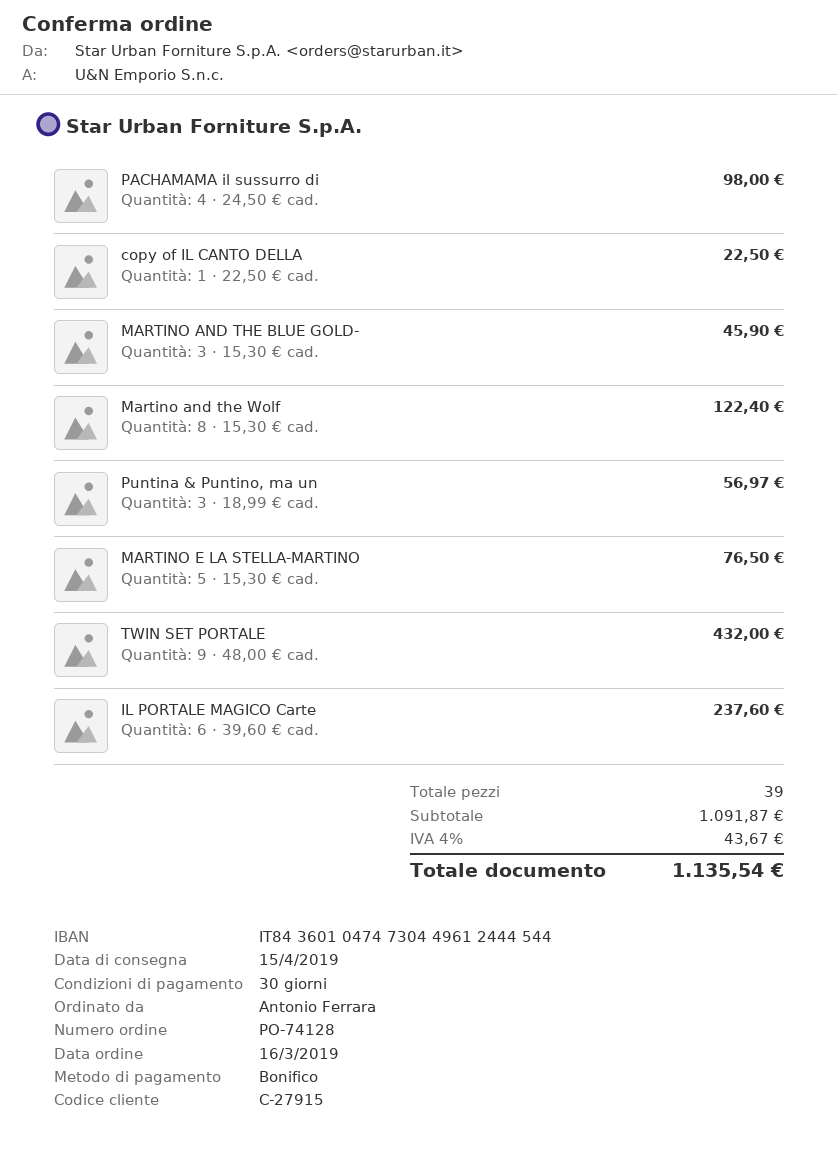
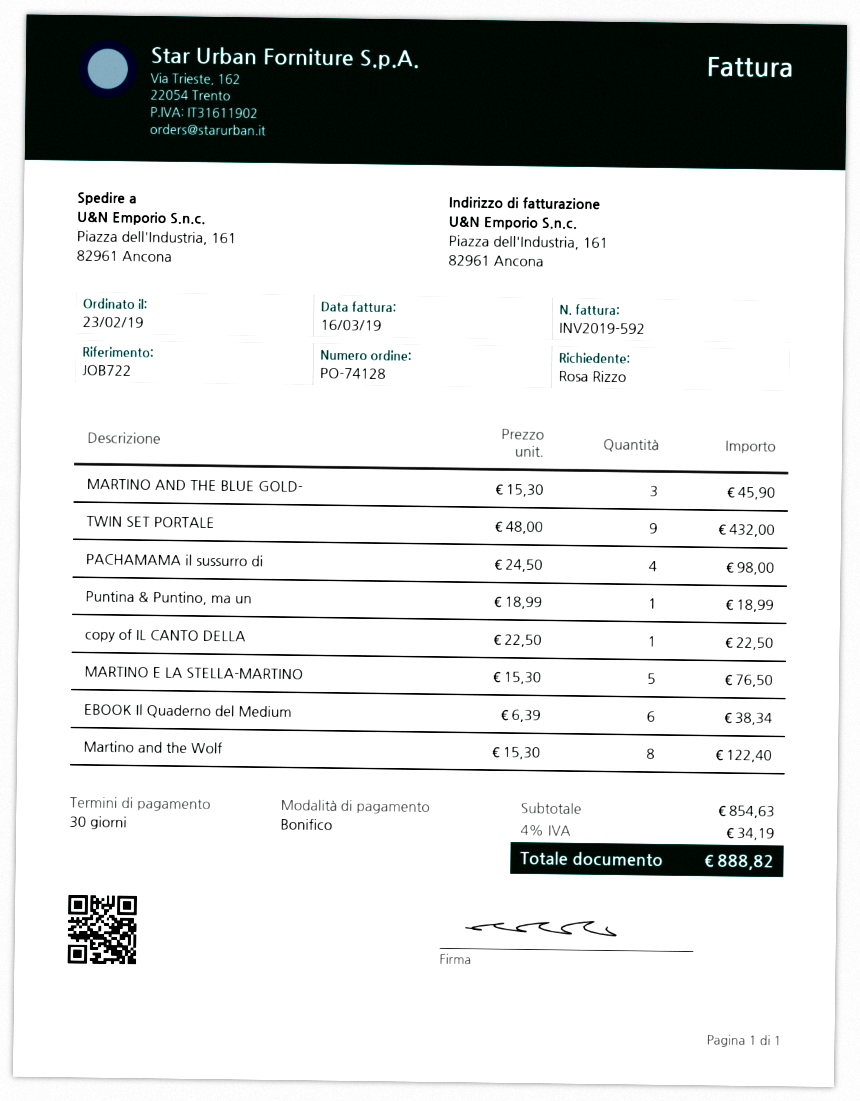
order date: 2019-03-16 -> 2019-02-23
ordered by: Antonio Ferrara -> Rosa Rizzo
Puntina & Puntino, ma un: 3 x 18.99 = 56.97 -> 1 x 18.99 = 18.99
IL PORTALE MAGICO Carte: 6 x 39.60 = 237.60 -> none
EBOOK Il Quaderno del Medium: none -> 6 x 6.39 = 38.34
subtotal: 1091.87 -> 854.63
tax: 4% = 43.67 -> 4% = 34.19
total: 1135.54 -> 888.82

